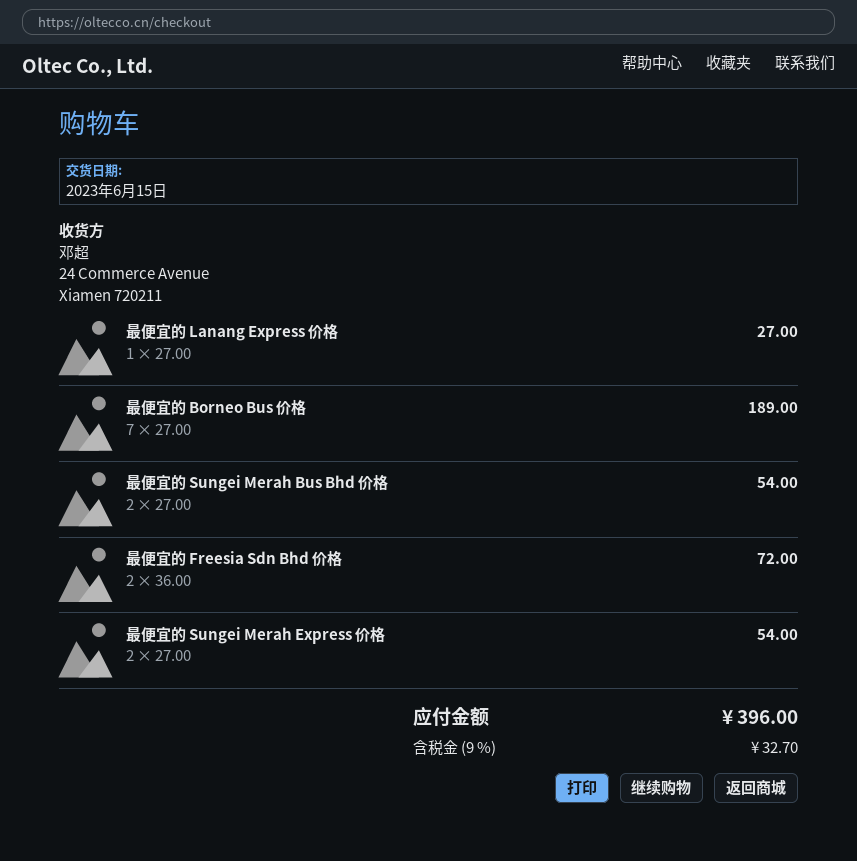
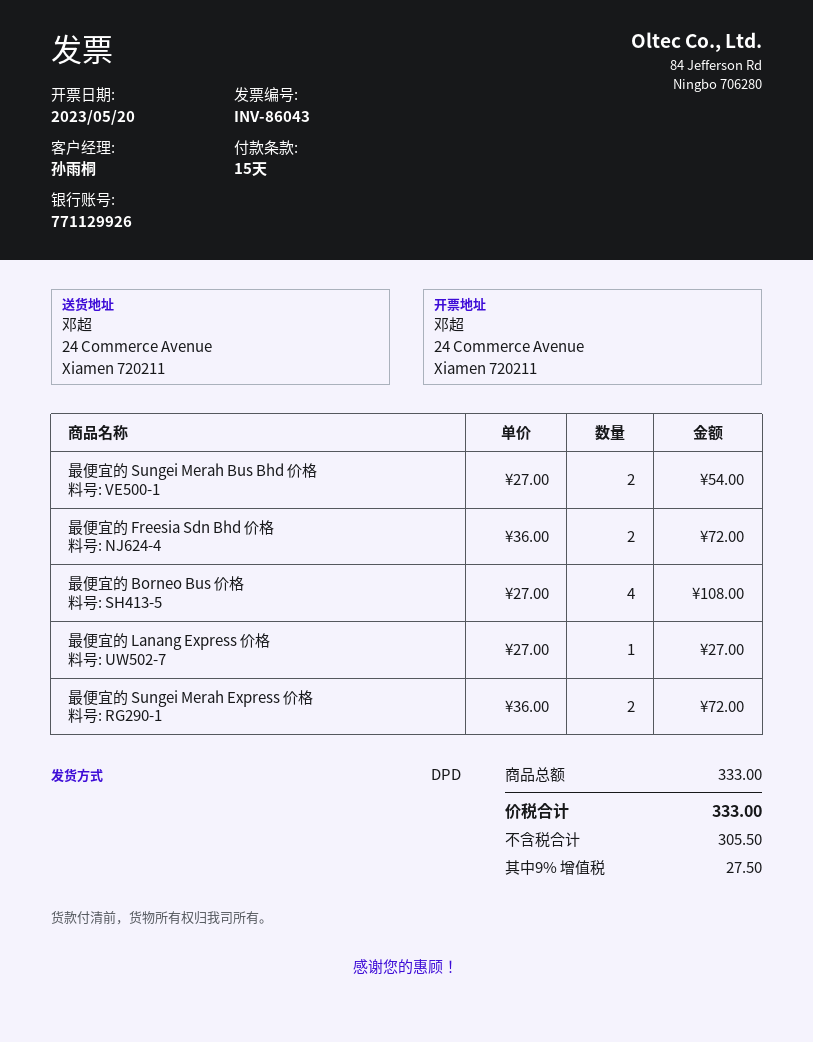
最便宜的 Borneo Bus 价格: 7 x 27.00 = 189.00 -> 4 x 27.00 = 108.00
最便宜的 Sungei Merah Express 价格: 2 x 27.00 = 54.00 -> 2 x 36.00 = 72.00
tax: 9% = 32.70 -> 9% = 27.50
total: 396.00 -> 333.00

